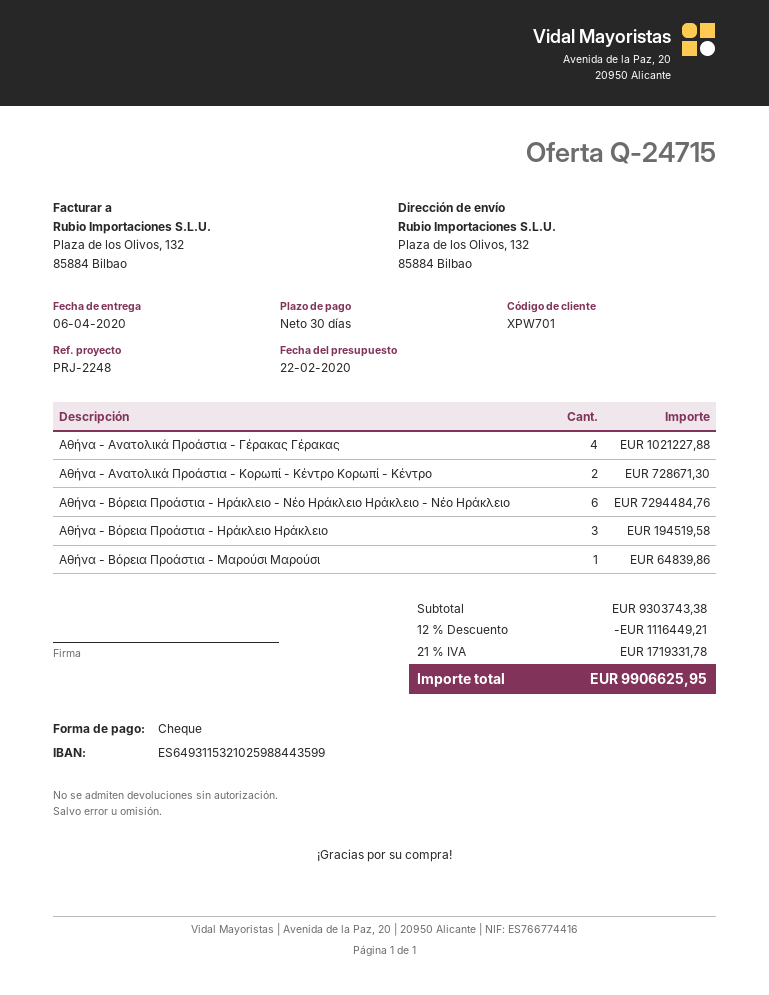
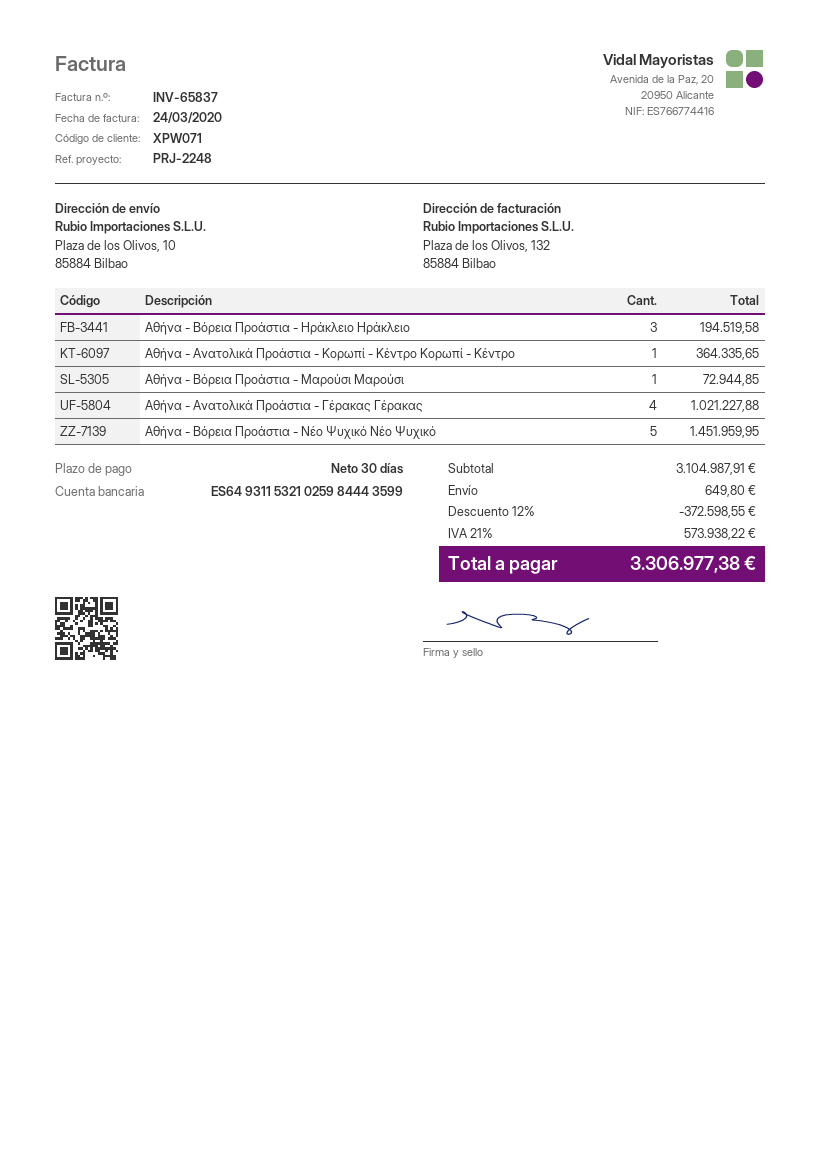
customer number: XPW701 -> XPW071
bank account: ES6493115321025988443599 -> ES6493115321025984443599
ship to: Plaza de los Olivos, 132, 85884 Bilbao -> Plaza de los Olivos, 10, 85884 Bilbao
Αθήνα - Ανατολικά Προάστια - Κορωπί - Κέντρο Κορωπί - Κέντρο: 2 for 728671.30 -> 1 for 364335.65
Αθήνα - Βόρεια Προάστια - Ηράκλειο - Νέο Ηράκλειο Ηράκλειο - Νέο Ηράκλειο: 6 for 7294484.76 -> none
Αθήνα - Βόρεια Προάστια - Μαρούσι Μαρούσι: 1 for 64839.86 -> 1 for 72944.85
Αθήνα - Βόρεια Προάστια - Νέο Ψυχικό Νέο Ψυχικό: none -> 5 for 1451959.95
subtotal: 9303743.38 -> 3104987.91
discount: 12% = 1116449.21 -> 12% = 372598.55
shipping: none -> 649.80
tax: 21% = 1719331.78 -> 21% = 573938.22
total: 9906625.95 -> 3306977.38

